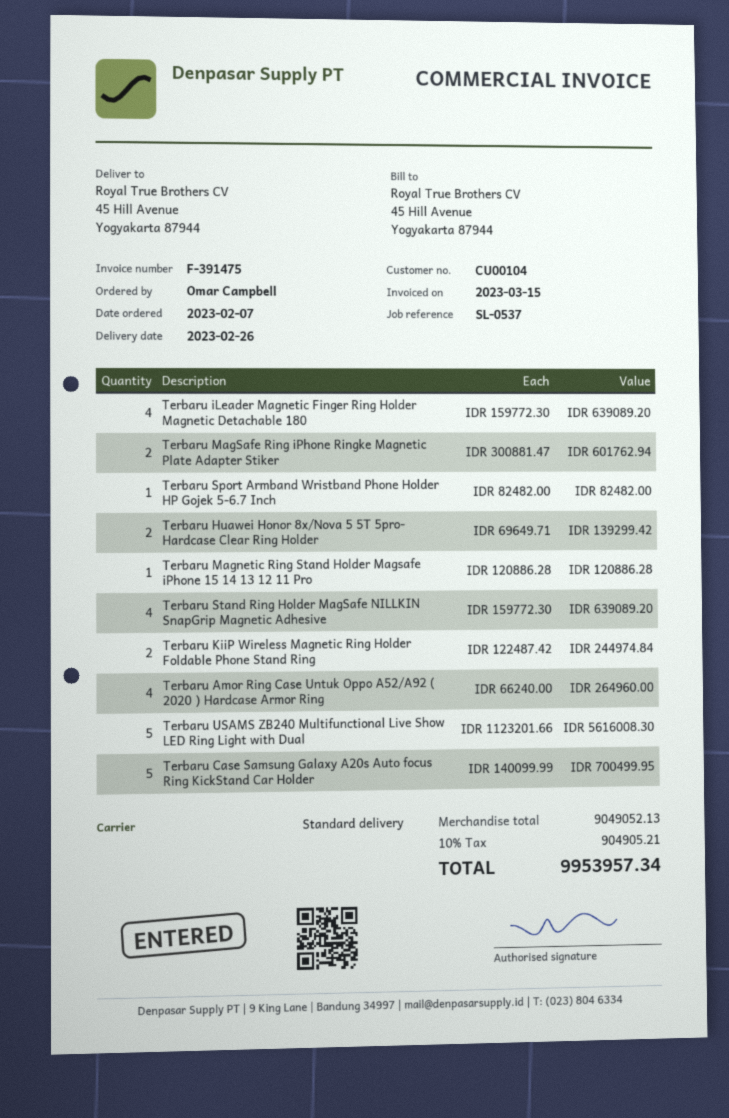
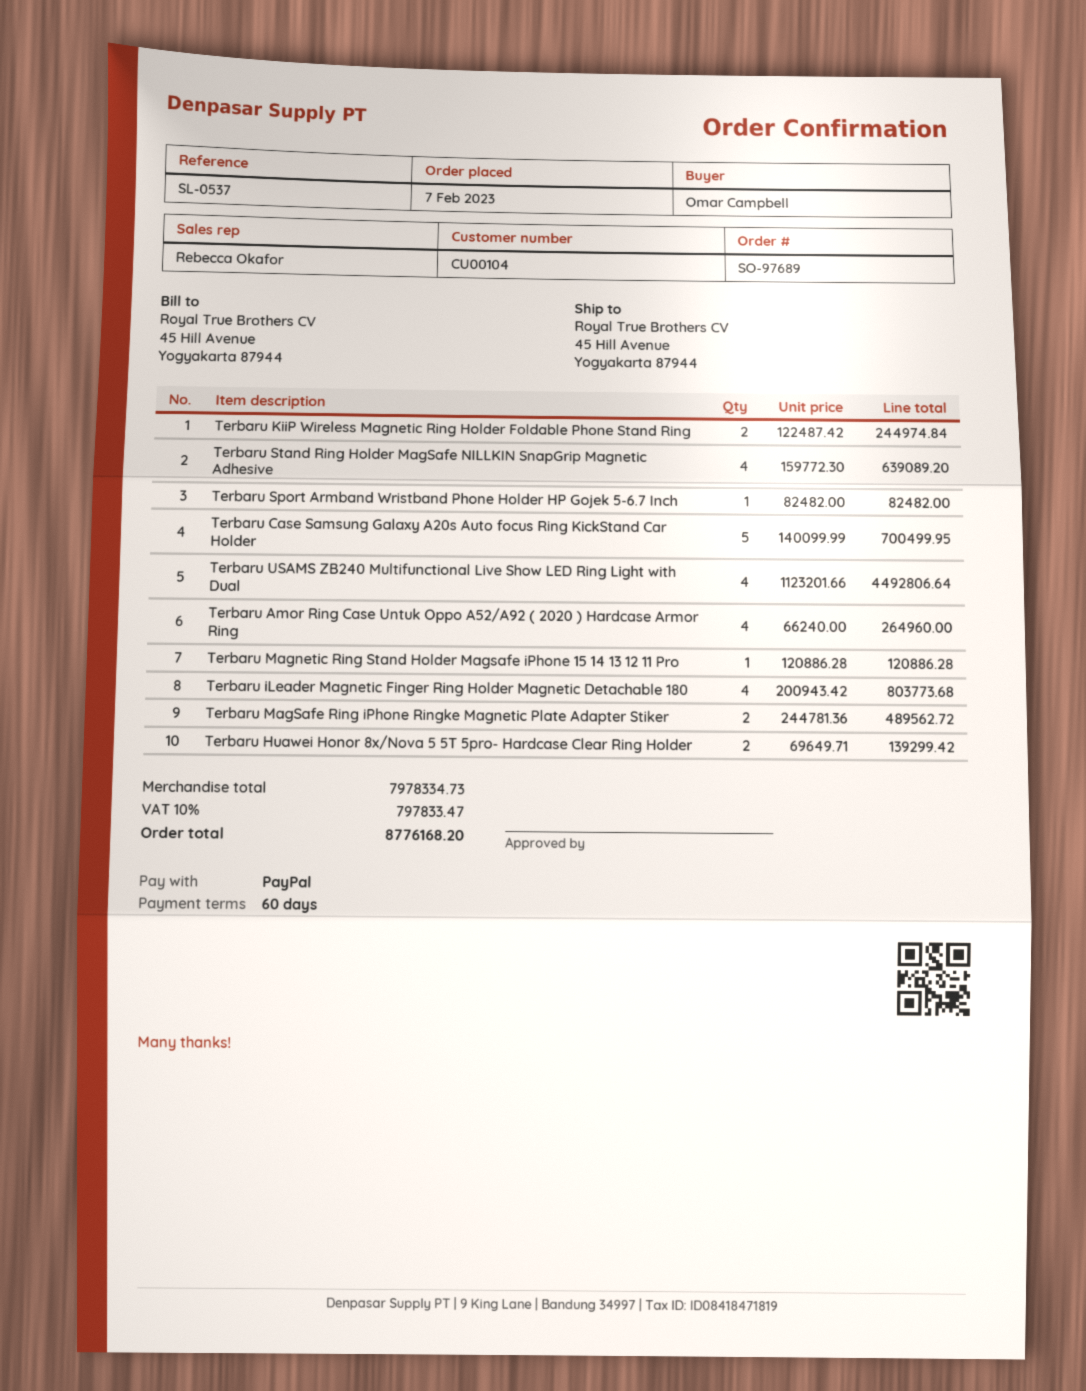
Terbaru iLeader Magnetic Finger Ring Holder Magnetic Detachable 180: 4 x 159772.30 = 639089.20 -> 4 x 200943.42 = 803773.68
Terbaru MagSafe Ring iPhone Ringke Magnetic Plate Adapter Stiker: 2 x 300881.47 = 601762.94 -> 2 x 244781.36 = 489562.72
Terbaru USAMS ZB240 Multifunctional Live Show LED Ring Light with Dual: 5 x 1123201.66 = 5616008.30 -> 4 x 1123201.66 = 4492806.64
subtotal: 9049052.13 -> 7978334.73
tax: 10% = 904905.21 -> 10% = 797833.47
total: 9953957.34 -> 8776168.20

